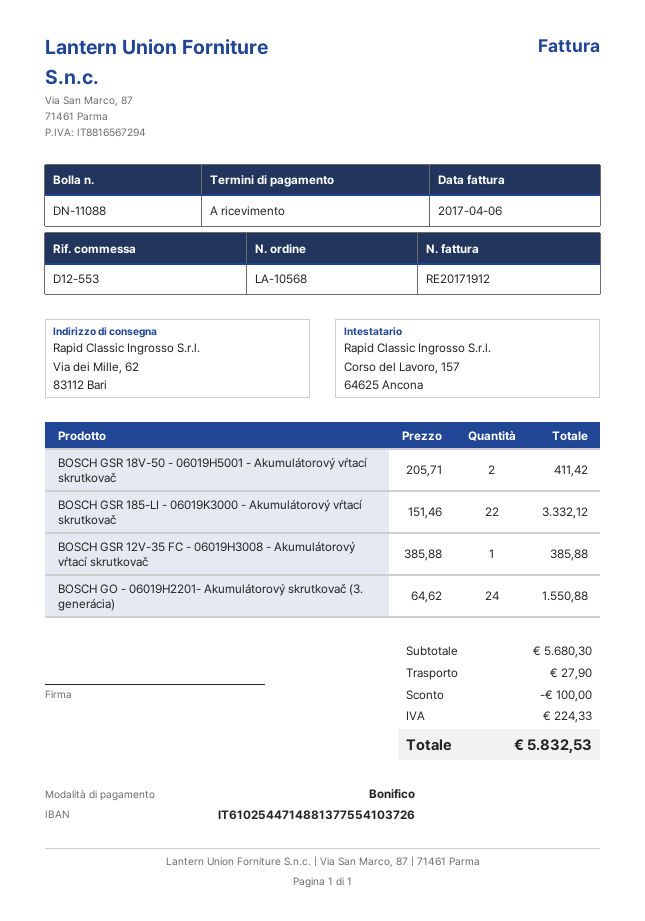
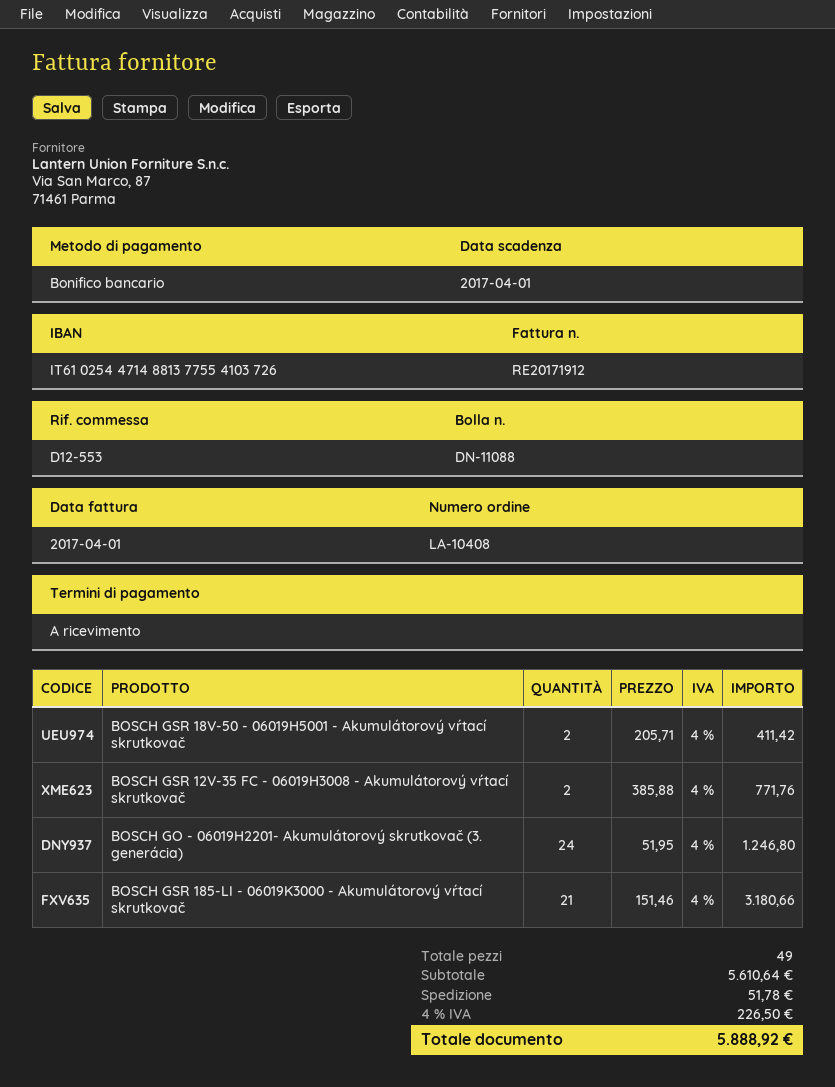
order number: LA-10568 -> LA-10408
invoice date: 2017-04-06 -> 2017-04-01
BOSCH GSR 185-LI - 06019K3000 - Akumulátorový vŕtací skrutkovač: 22 x 151.46 = 3332.12 -> 21 x 151.46 = 3180.66
BOSCH GSR 12V-35 FC - 06019H3008 - Akumulátorový vŕtací skrutkovač: 1 x 385.88 = 385.88 -> 2 x 385.88 = 771.76
BOSCH GO - 06019H2201- Akumulátorový skrutkovač (3. generácia): 24 x 64.62 = 1550.88 -> 24 x 51.95 = 1246.80
subtotal: 5680.30 -> 5610.64
discount: 100.00 -> none
shipping: 27.90 -> 51.78
tax: 224.33 -> 226.50
total: 5832.53 -> 5888.92

